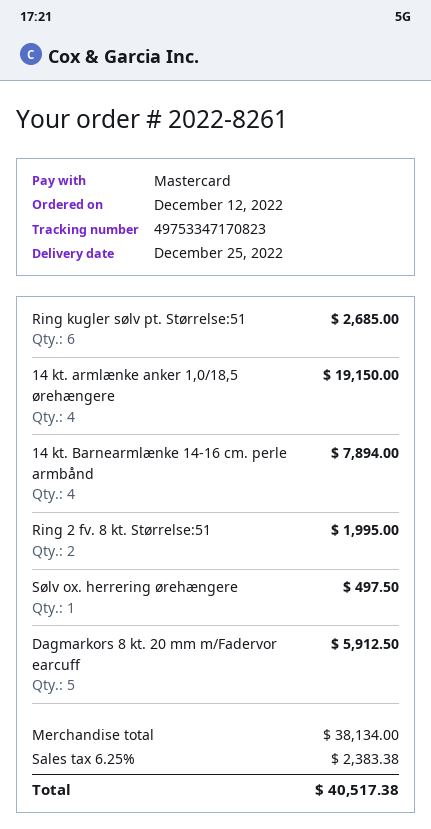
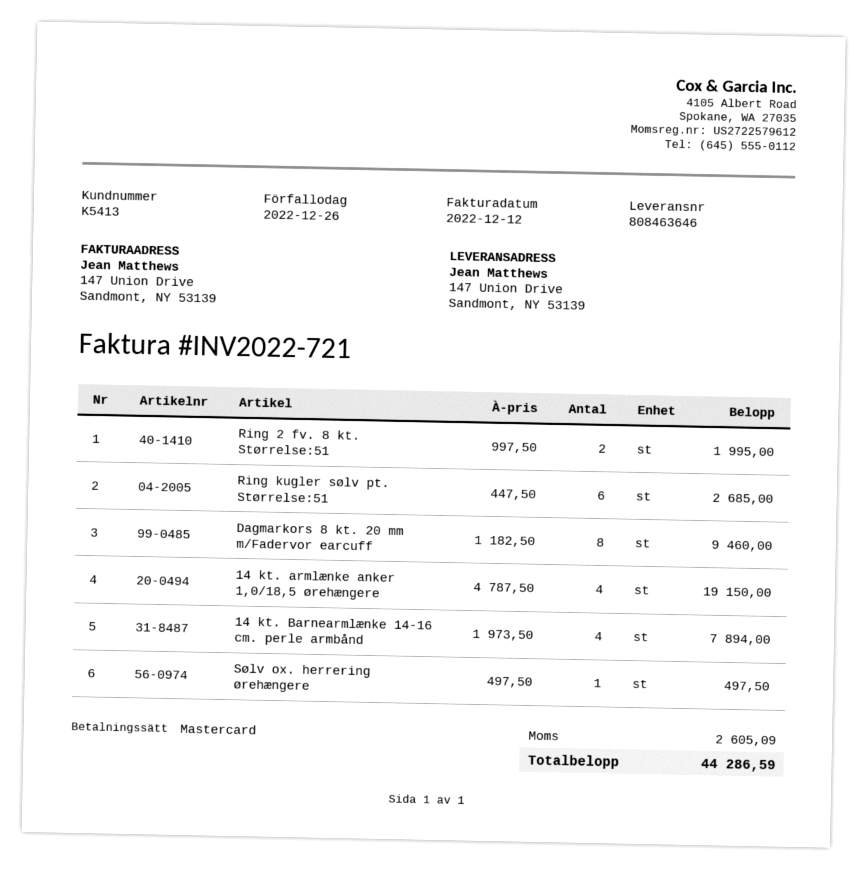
Dagmarkors 8 kt. 20 mm m/Fadervor earcuff: 5 for 5912.50 -> 8 for 9460.00
tax: 2383.38 -> 2605.09
total: 40517.38 -> 44286.59

